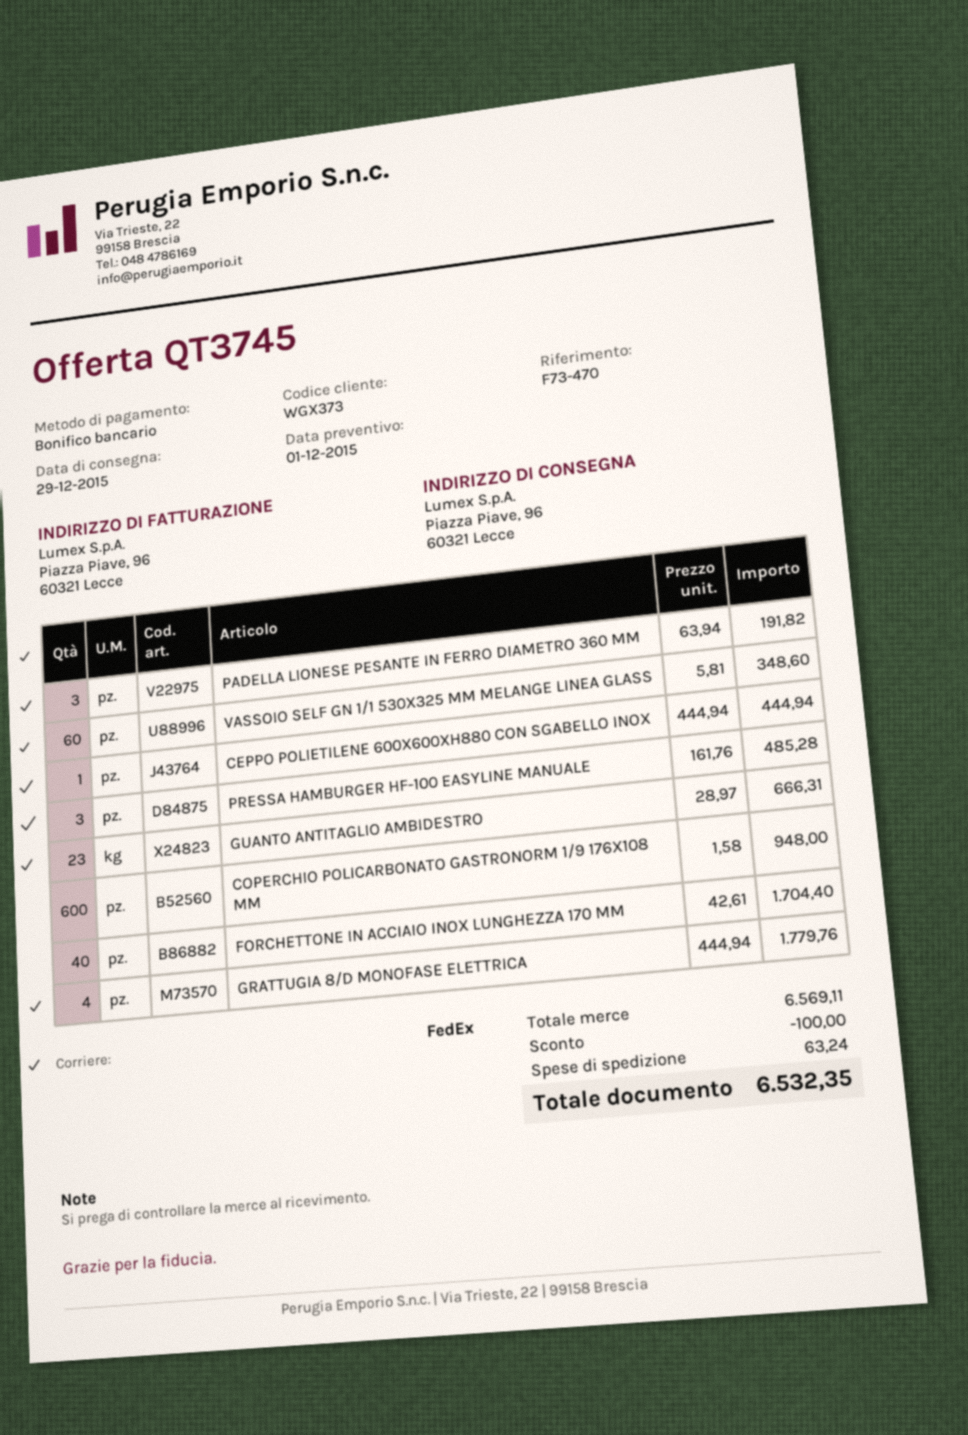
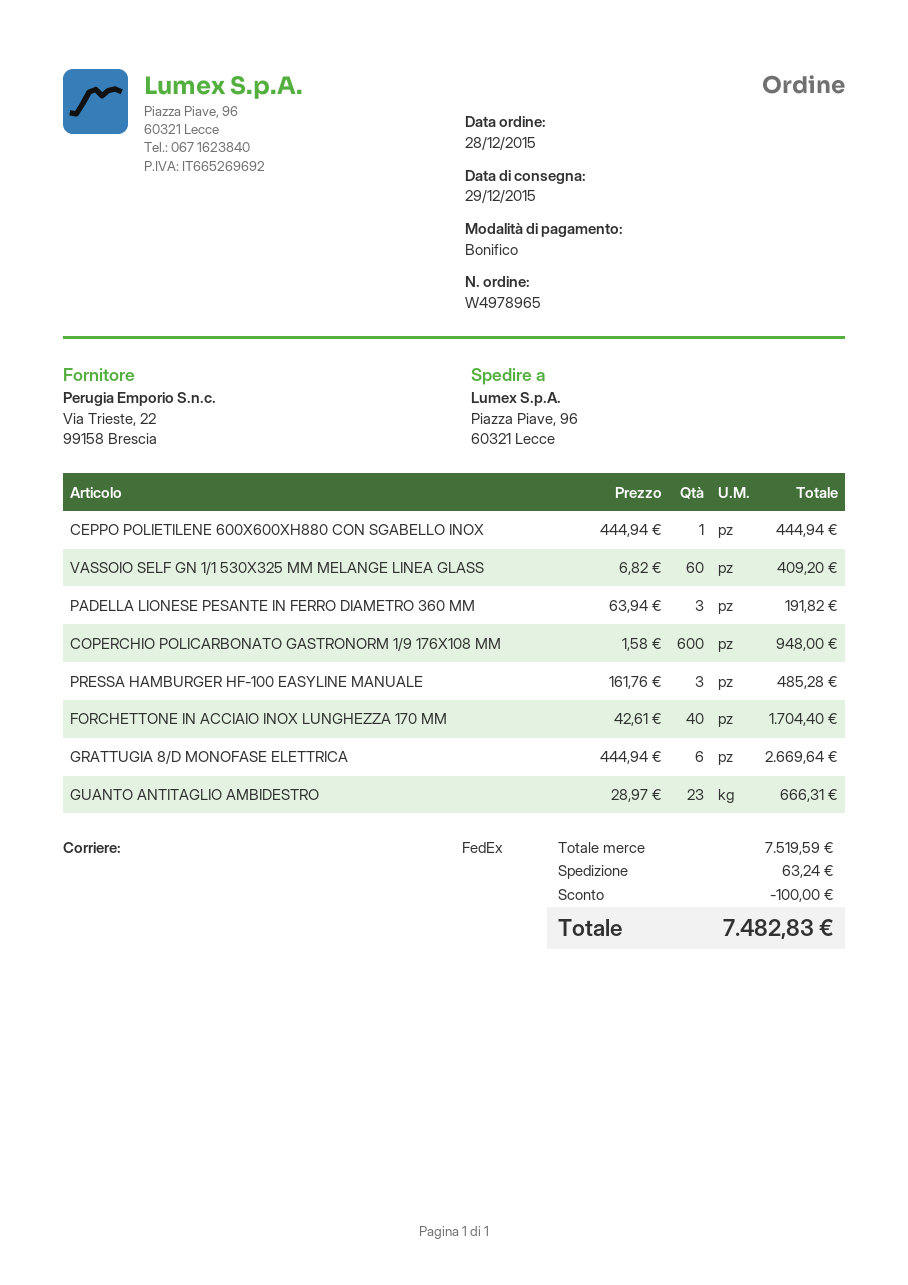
VASSOIO SELF GN 1/1 530X325 MM MELANGE LINEA GLASS: 60 x 5.81 = 348.60 -> 60 x 6.82 = 409.20
GRATTUGIA 8/D MONOFASE ELETTRICA: 4 x 444.94 = 1779.76 -> 6 x 444.94 = 2669.64
subtotal: 6569.11 -> 7519.59
total: 6532.35 -> 7482.83

